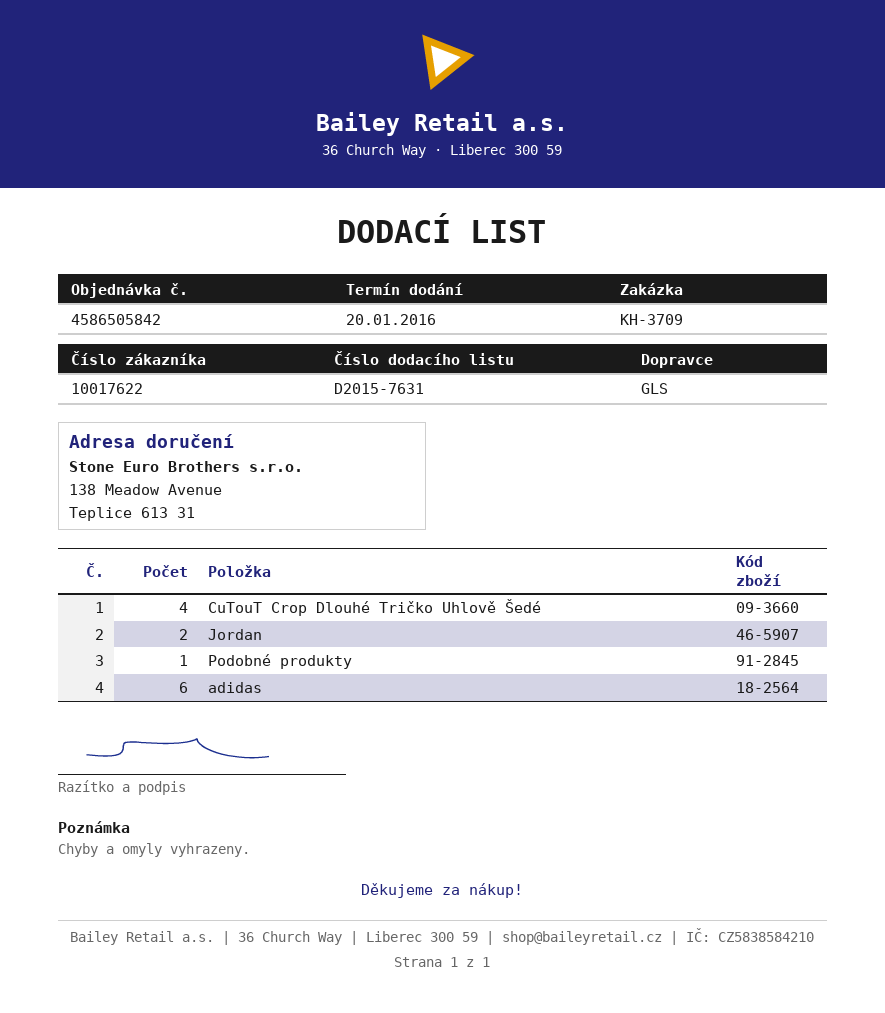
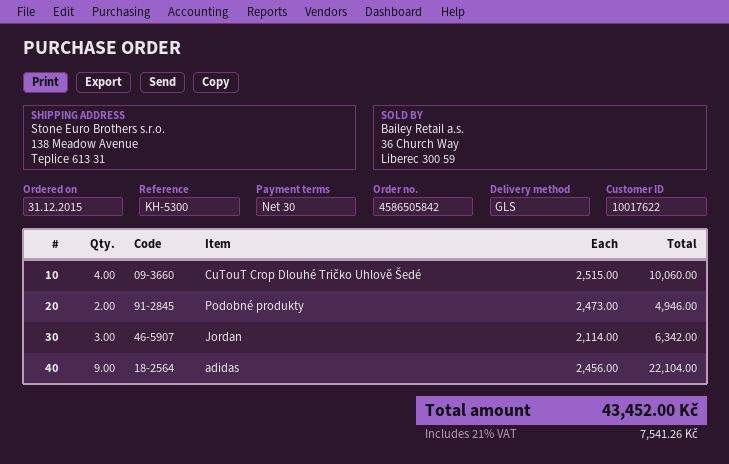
reference: KH-3709 -> KH-5300
Jordan: 2 -> 3
Podobné produkty: 1 -> 2
adidas: 6 -> 9

